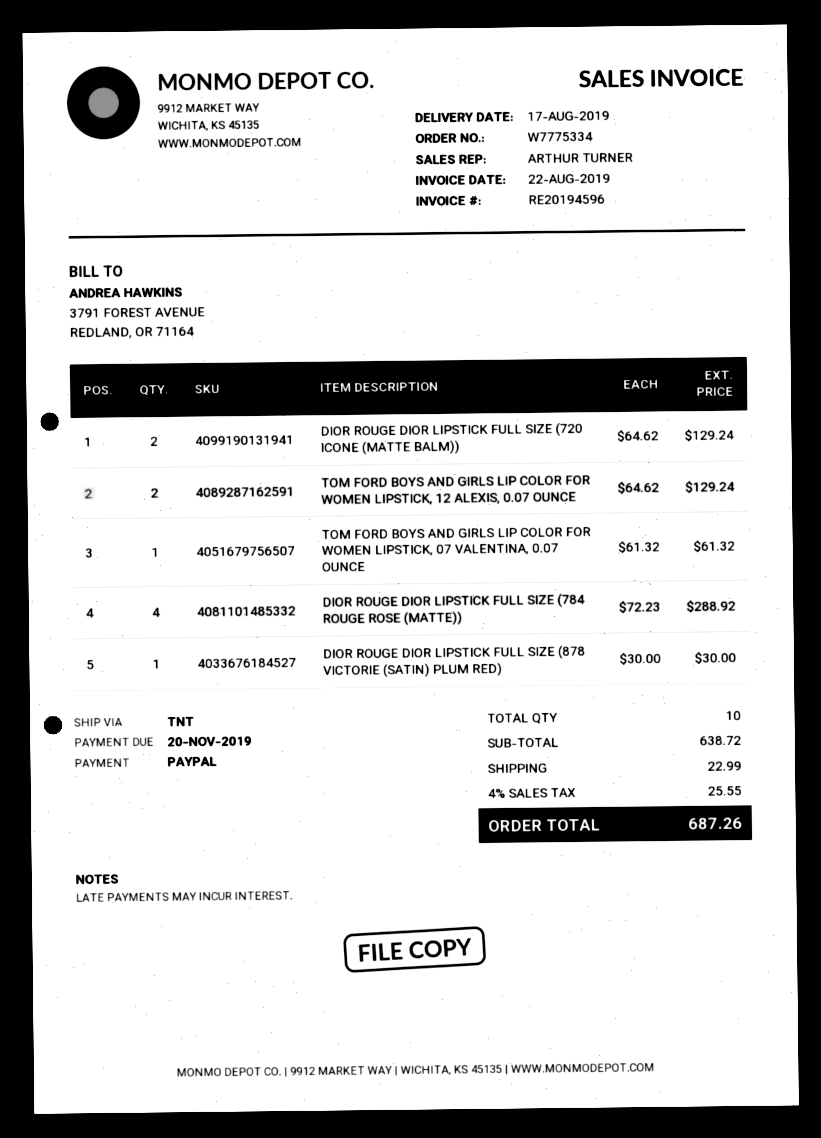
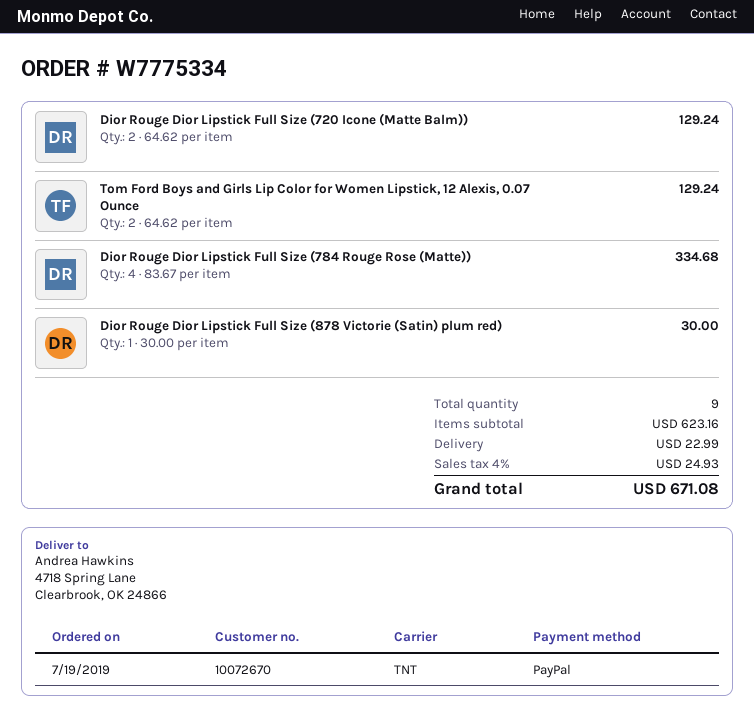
TOM FORD BOYS AND GIRLS LIP COLOR FOR WOMEN LIPSTICK, 07 VALENTINA, 0.07 OUNCE: 1 x 61.32 = 61.32 -> none
DIOR ROUGE DIOR LIPSTICK FULL SIZE (784 ROUGE ROSE (MATTE)): 4 x 72.23 = 288.92 -> 4 x 83.67 = 334.68
total quantity: 10 -> 9
subtotal: 638.72 -> 623.16
tax: 4% = 25.55 -> 4% = 24.93
total: 687.26 -> 671.08

